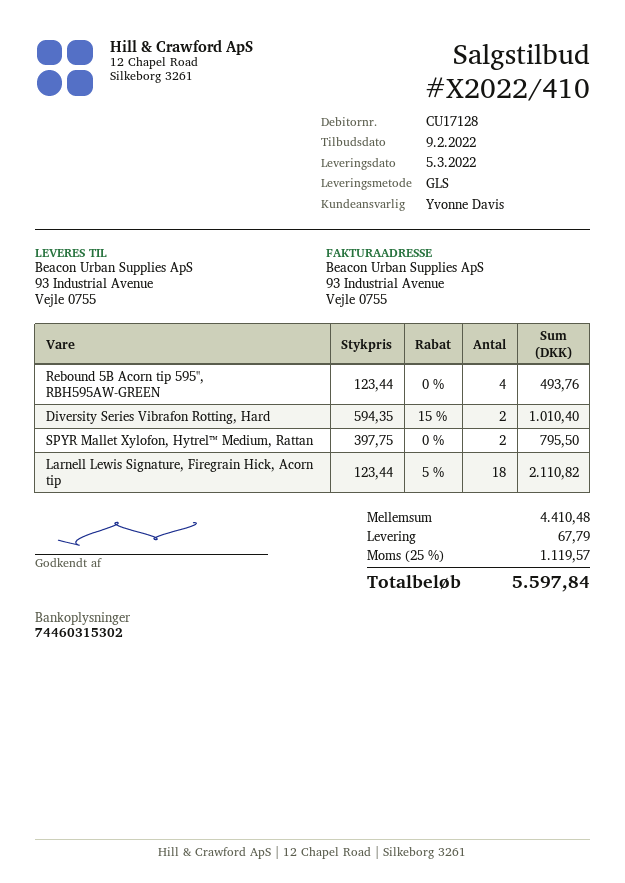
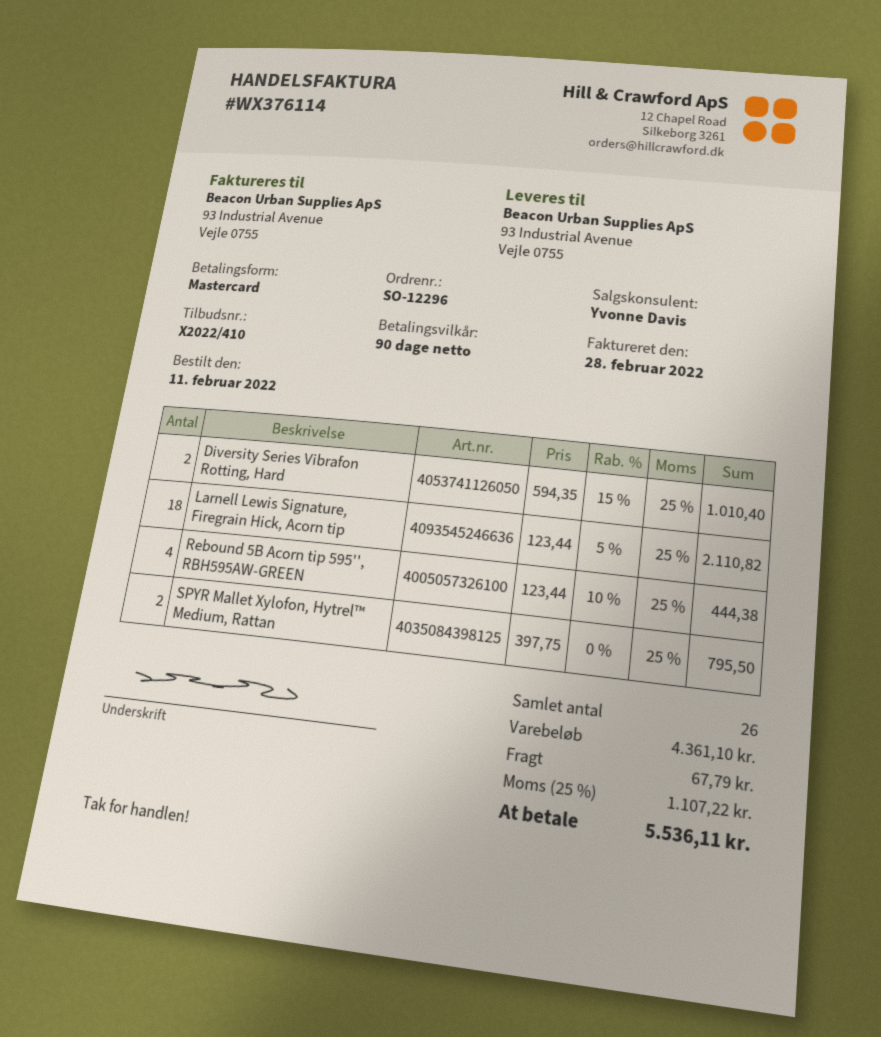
Rebound 5B Acorn tip 595'', RBH595AW-GREEN: 4 x 123.44 = 493.76 -> 4 x 123.44 - 10% = 444.38
subtotal: 4410.48 -> 4361.10
tax: 25% = 1119.57 -> 25% = 1107.22
total: 5597.84 -> 5536.11

